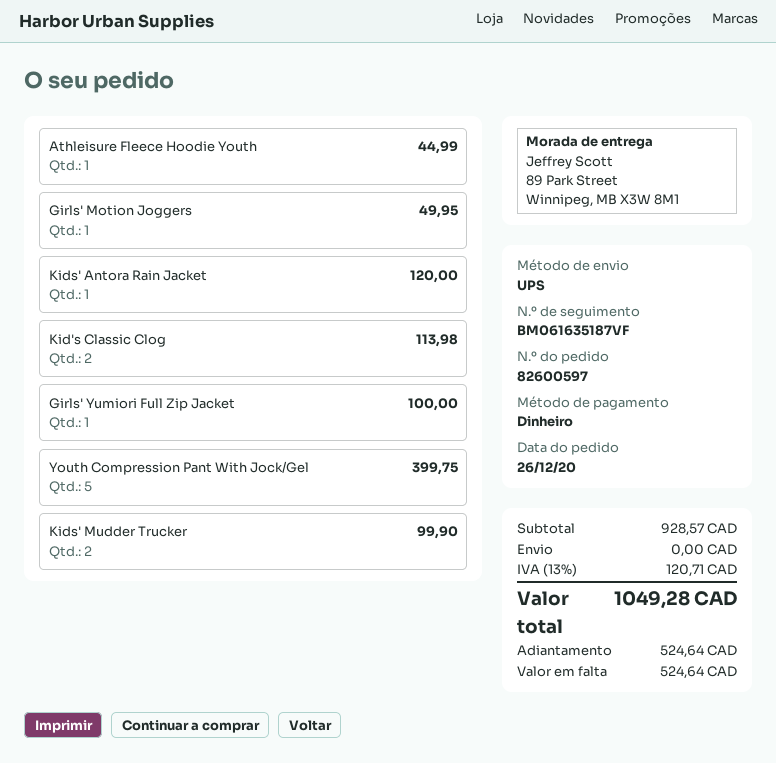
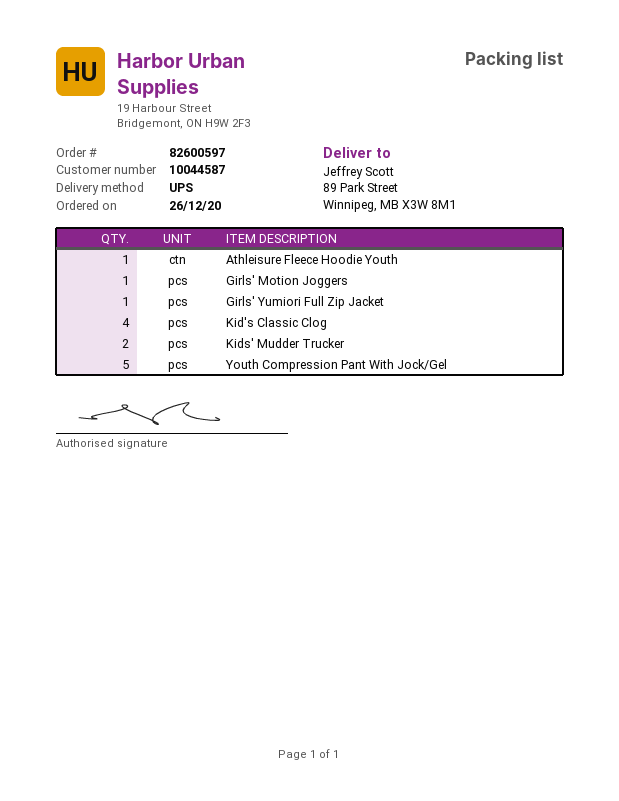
Kids' Antora Rain Jacket: 1 -> none
Kid's Classic Clog: 2 -> 4

